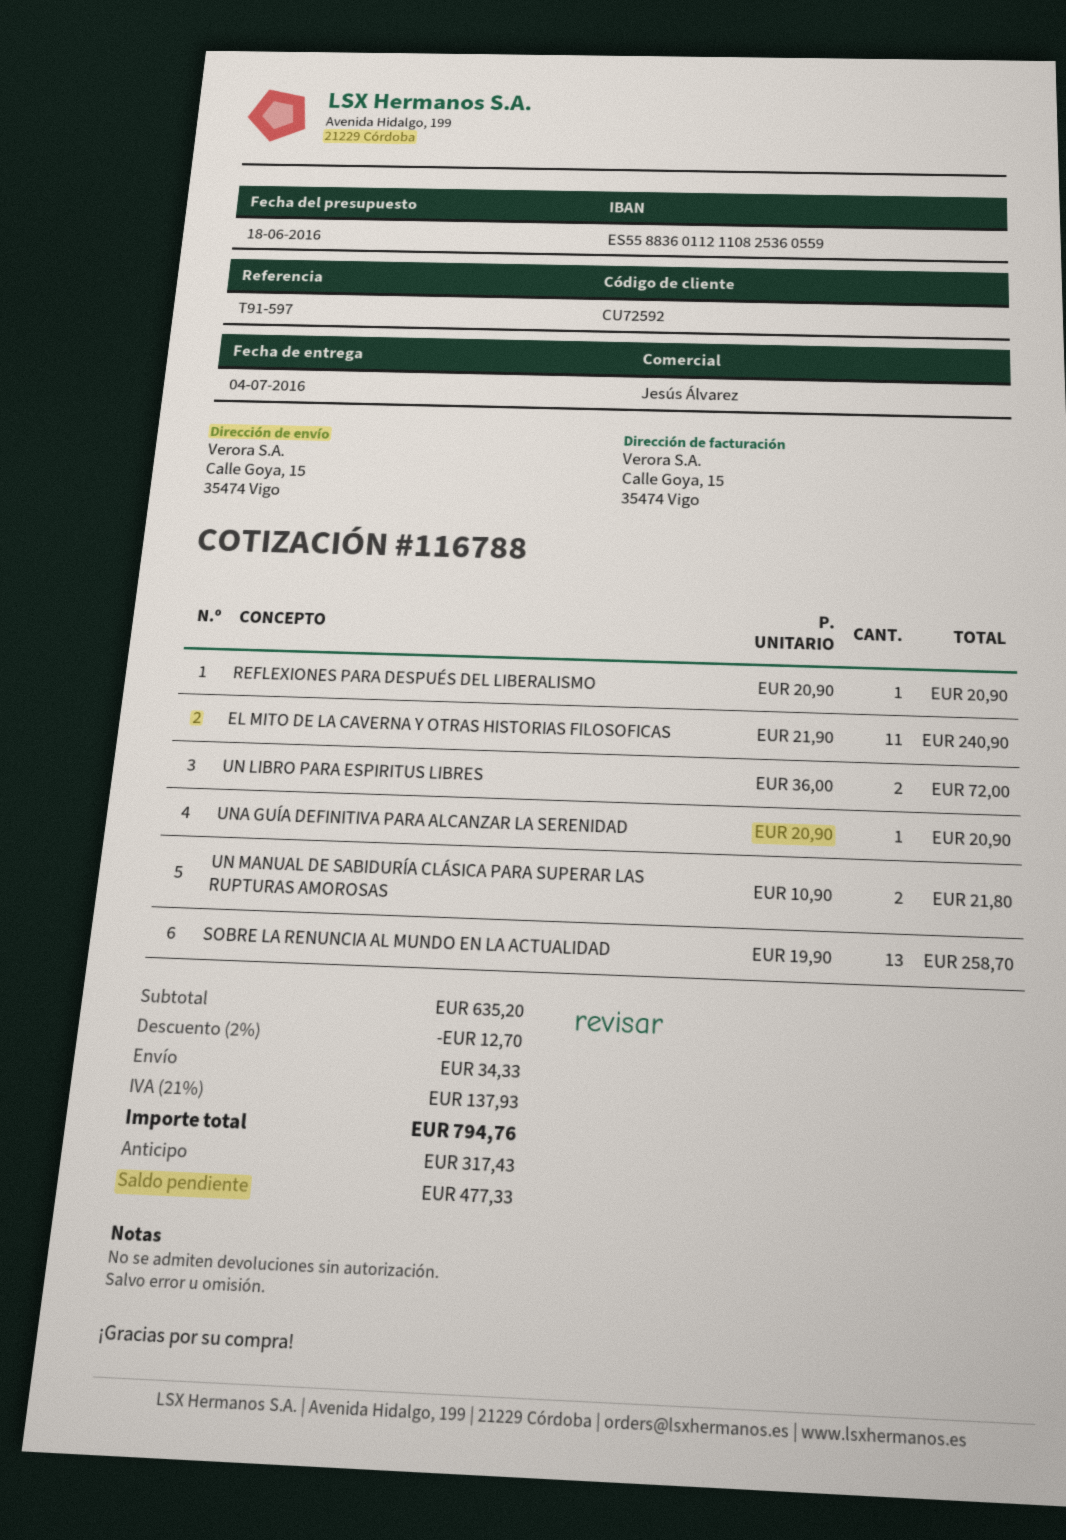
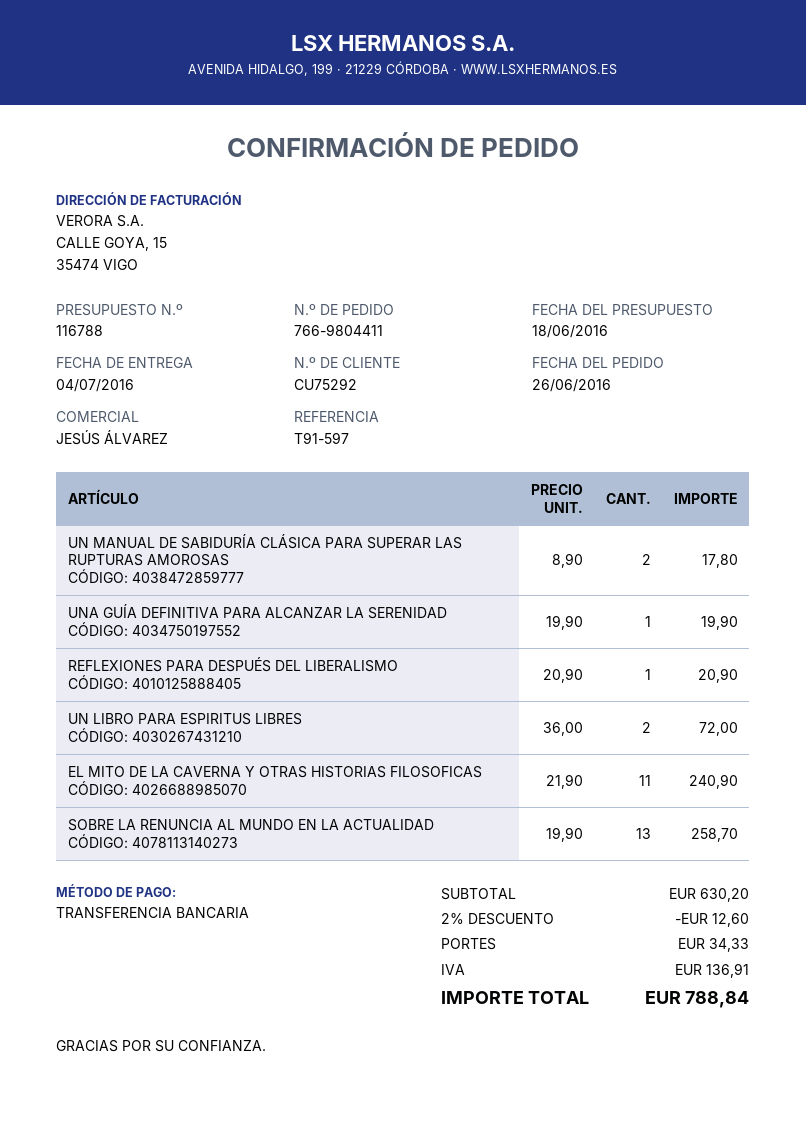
customer number: CU72592 -> CU75292
UNA GUÍA DEFINITIVA PARA ALCANZAR LA SERENIDAD: 1 x 20.90 = 20.90 -> 1 x 19.90 = 19.90
UN MANUAL DE SABIDURÍA CLÁSICA PARA SUPERAR LAS RUPTURAS AMOROSAS: 2 x 10.90 = 21.80 -> 2 x 8.90 = 17.80
subtotal: 635.20 -> 630.20
discount: 2% = 12.70 -> 2% = 12.60
tax: 137.93 -> 136.91
total: 794.76 -> 788.84

